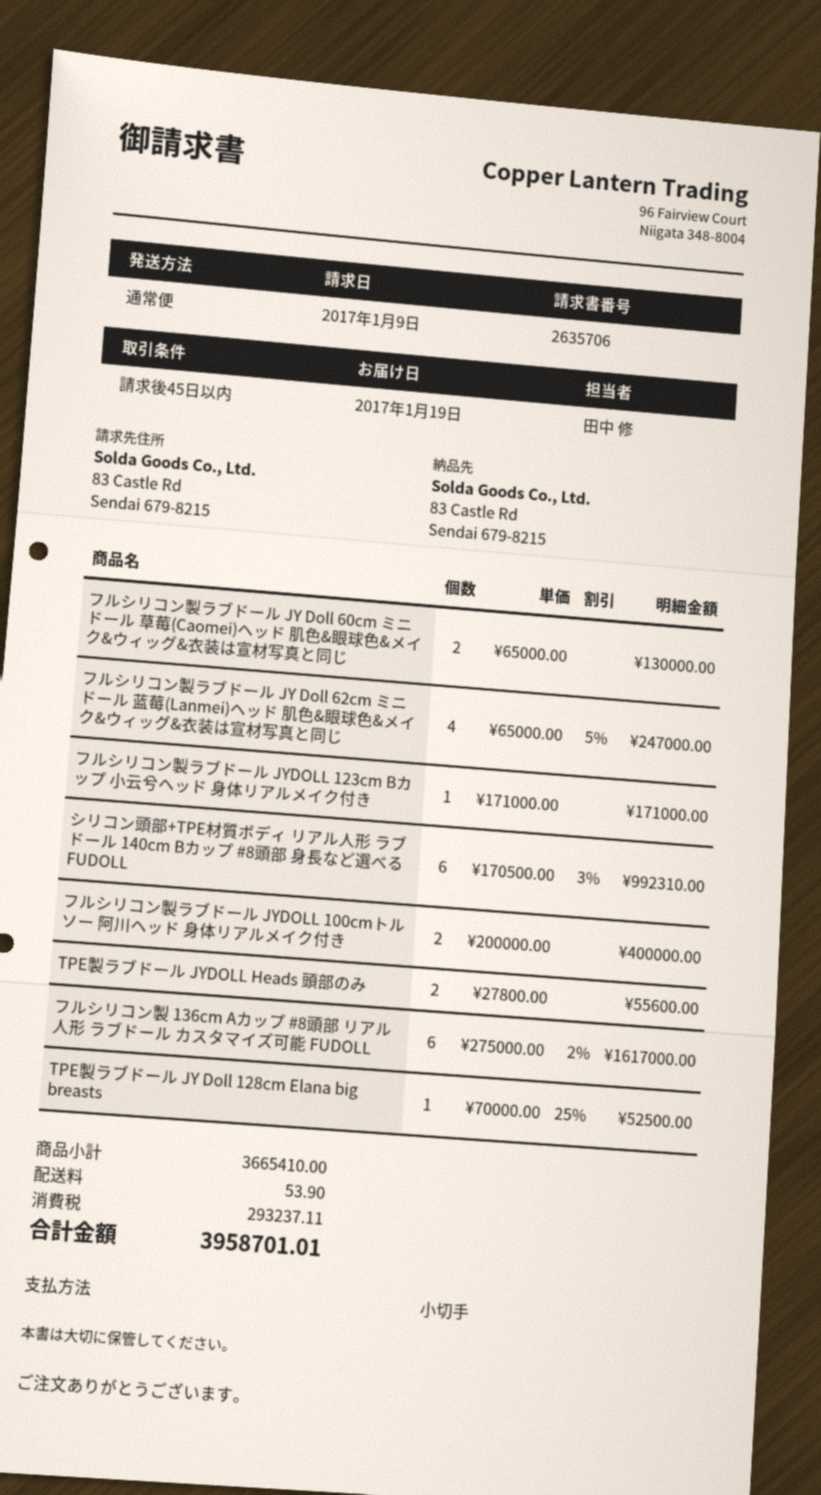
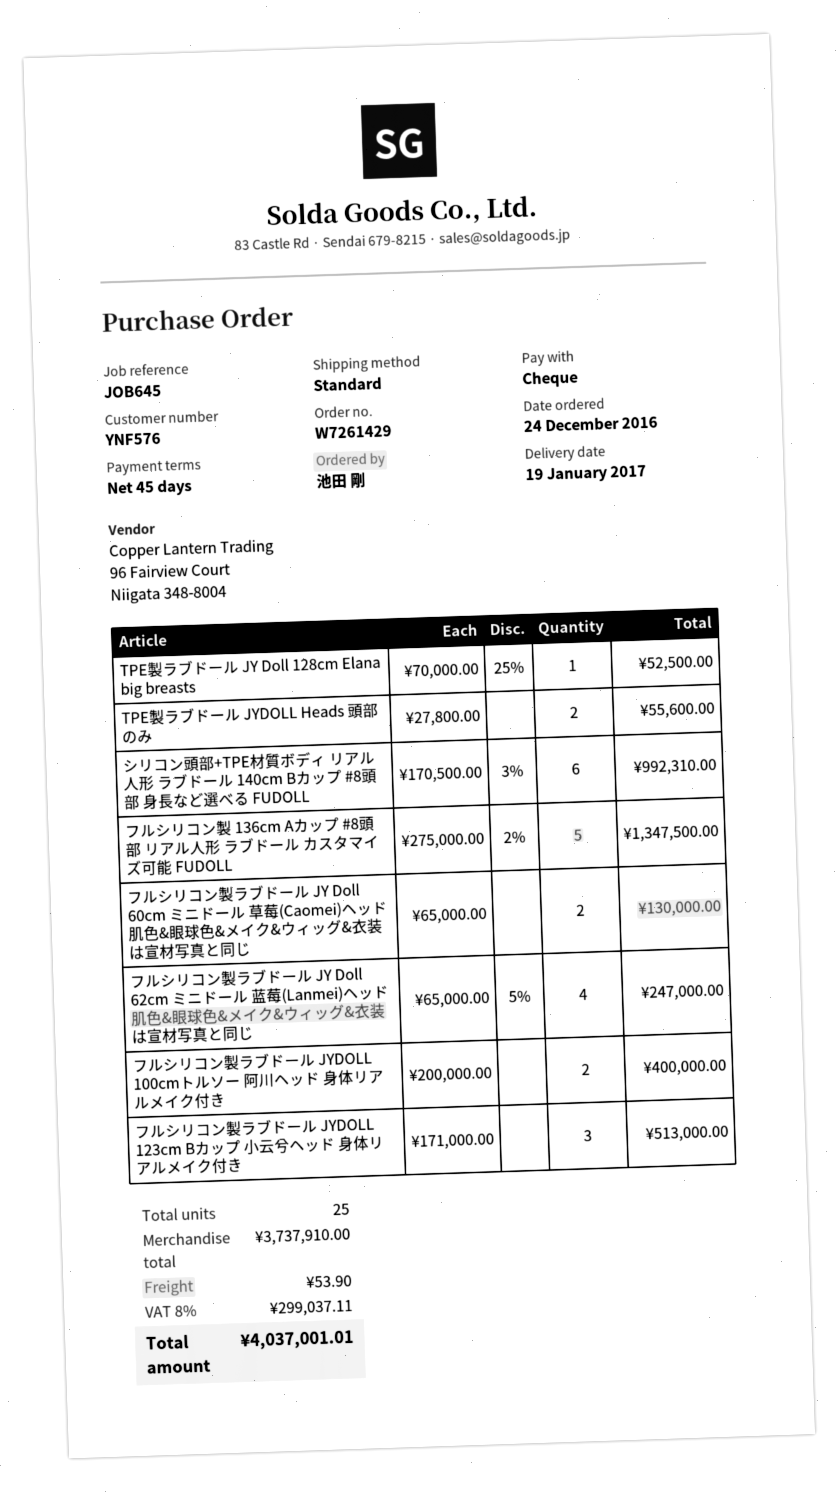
フルシリコン製ラブドール JYDOLL 123cm Bカップ 小云兮ヘッド 身体リアルメイク付き: 1 x 171000.00 = 171000.00 -> 3 x 171000.00 = 513000.00
フルシリコン製 136cm Aカップ #8頭部 リアル人形 ラブドール カスタマイズ可能 FUDOLL: 6 x 275000.00 - 2% = 1617000.00 -> 5 x 275000.00 - 2% = 1347500.00
subtotal: 3665410.00 -> 3737910.00
tax: 293237.11 -> 299037.11
total: 3958701.01 -> 4037001.01

